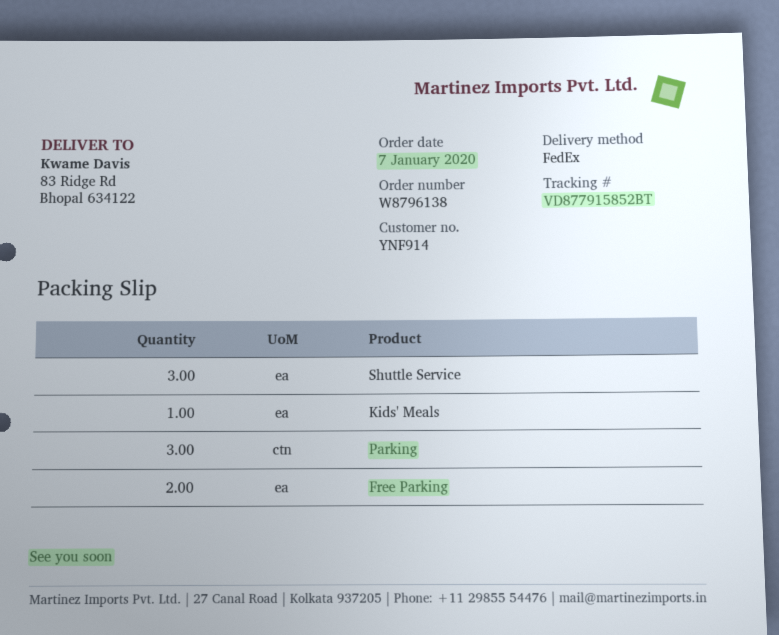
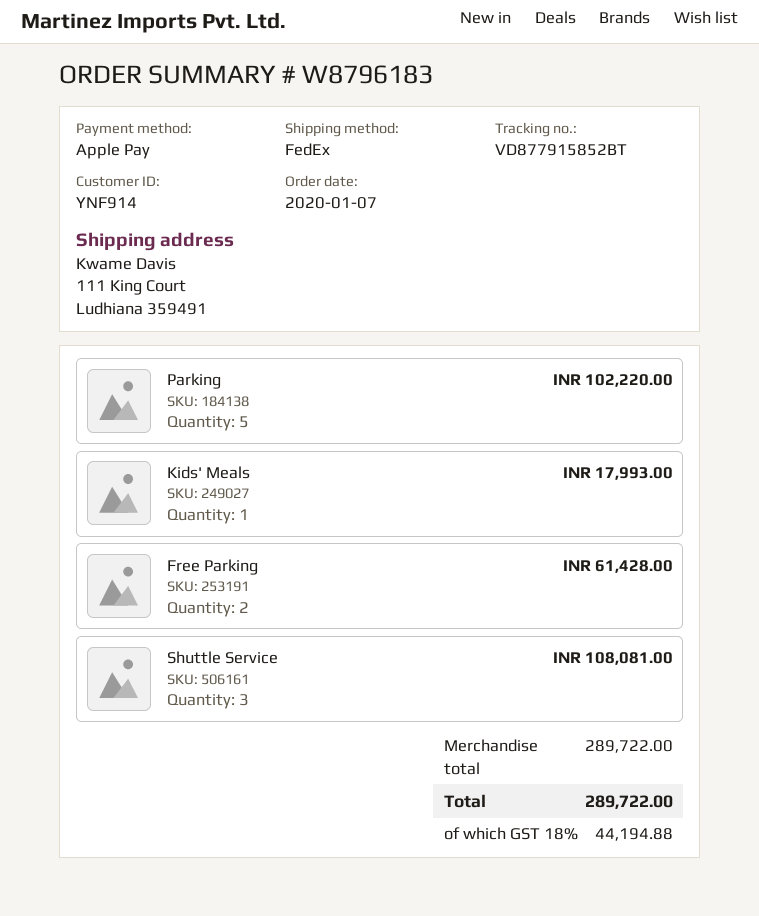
order number: W8796138 -> W8796183
ship to: 83 Ridge Rd, Bhopal 634122 -> 111 King Court, Ludhiana 359491
Parking: 3 -> 5

